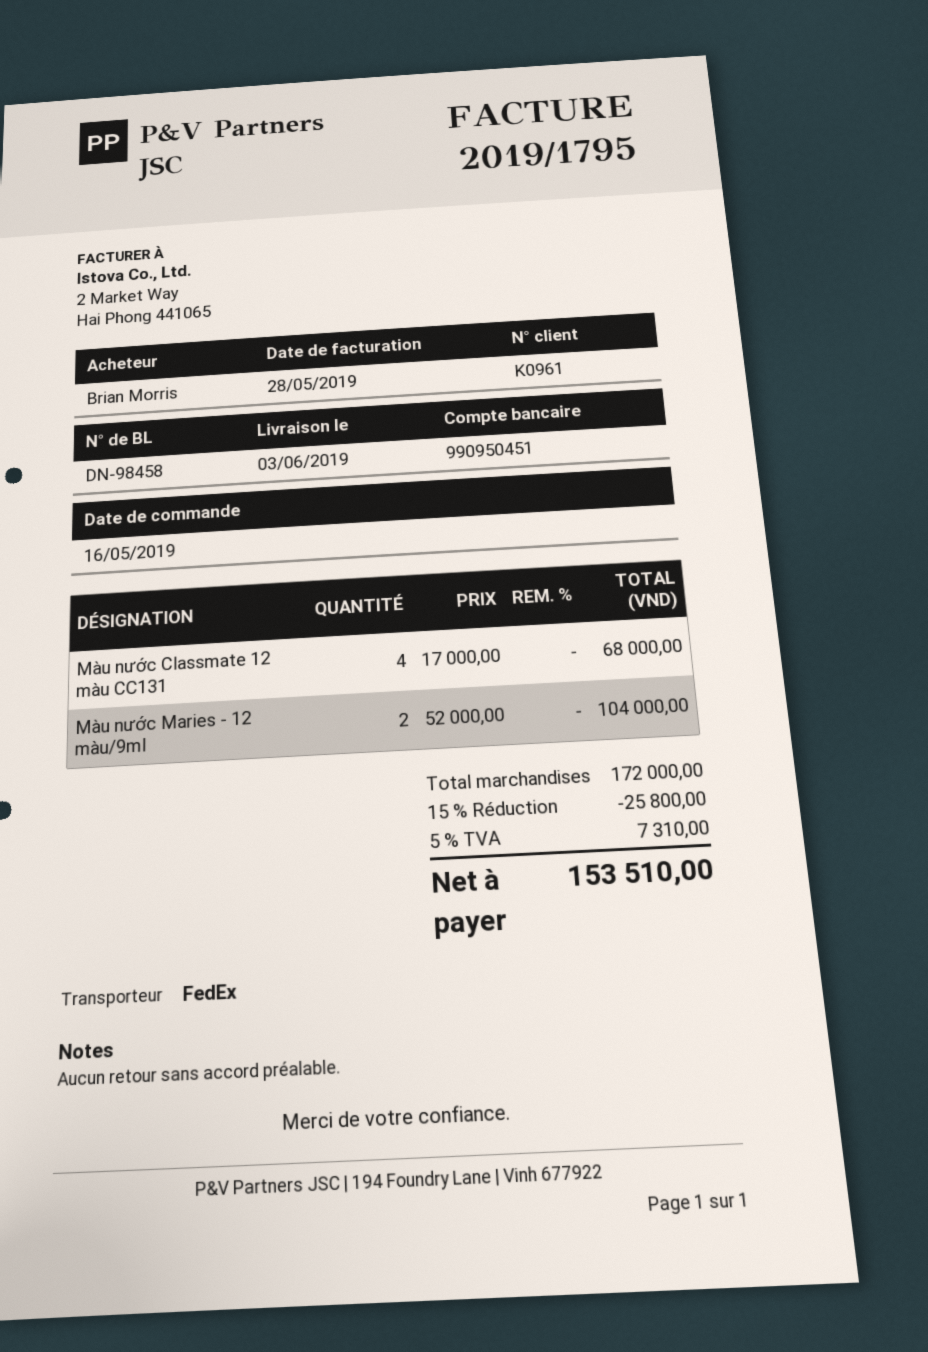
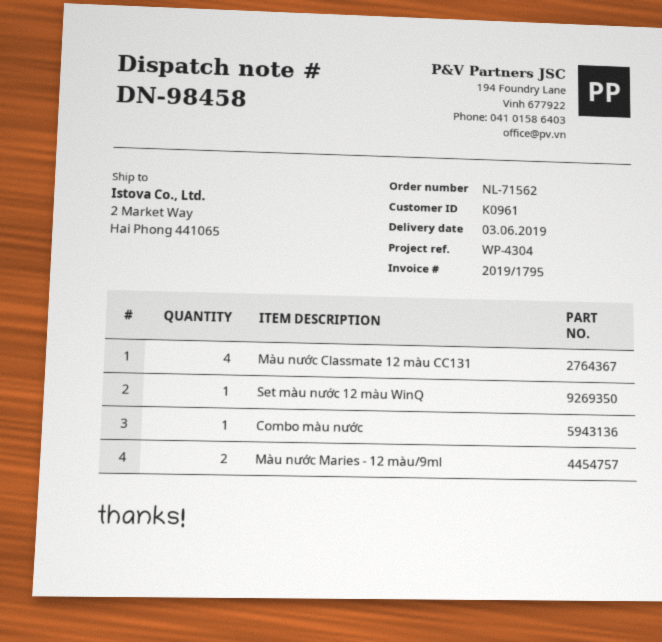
Set màu nước 12 màu WinQ: none -> 1
Combo màu nước: none -> 1

